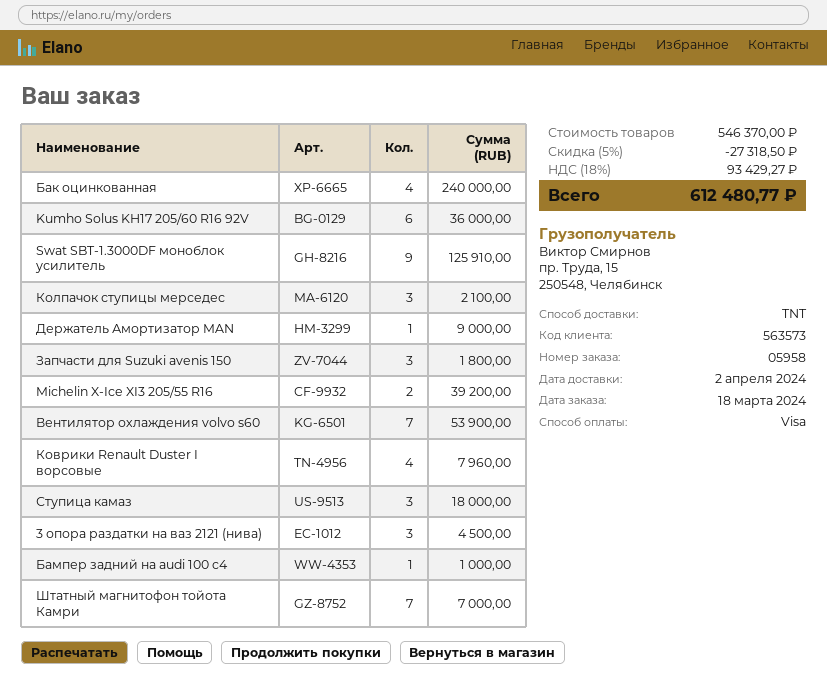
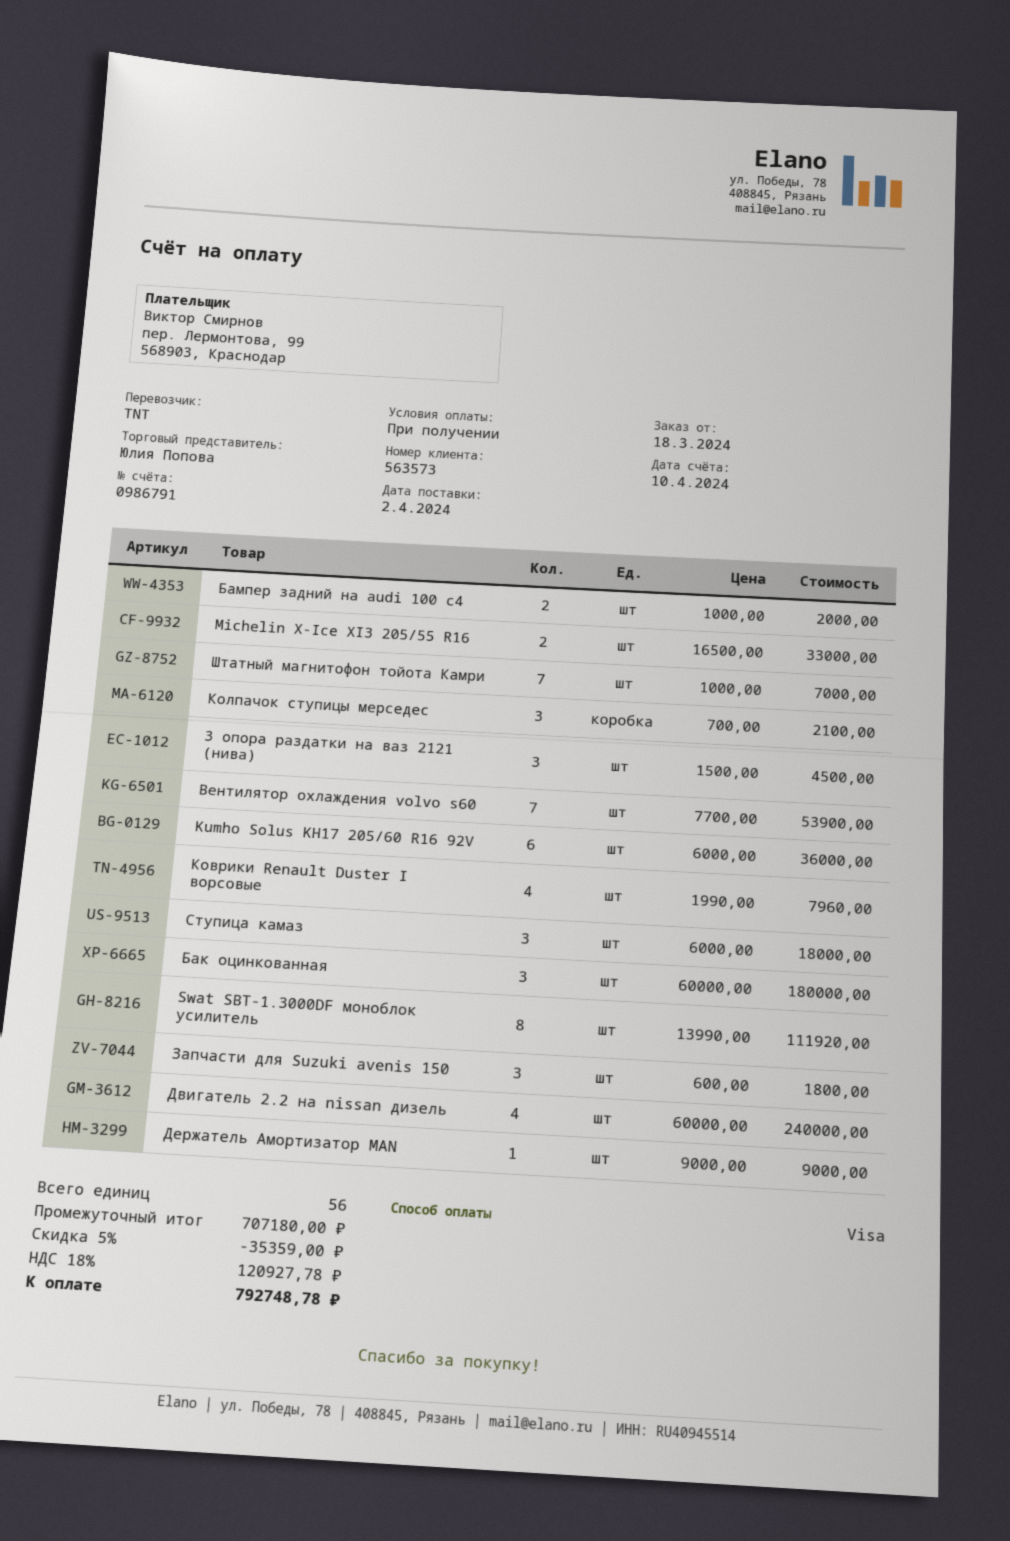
Бак оцинкованная: 4 for 240000.00 -> 3 for 180000.00
Swat SBT-1.3000DF моноблок усилитель: 9 for 125910.00 -> 8 for 111920.00
Michelin X-Ice XI3 205/55 R16: 2 for 39200.00 -> 2 for 33000.00
Бампер задний на audi 100 c4: 1 for 1000.00 -> 2 for 2000.00
Двигатель 2.2 на nissan дизель: none -> 4 for 240000.00
subtotal: 546370.00 -> 707180.00
discount: 5% = 27318.50 -> 5% = 35359.00
tax: 18% = 93429.27 -> 18% = 120927.78
total: 612480.77 -> 792748.78

